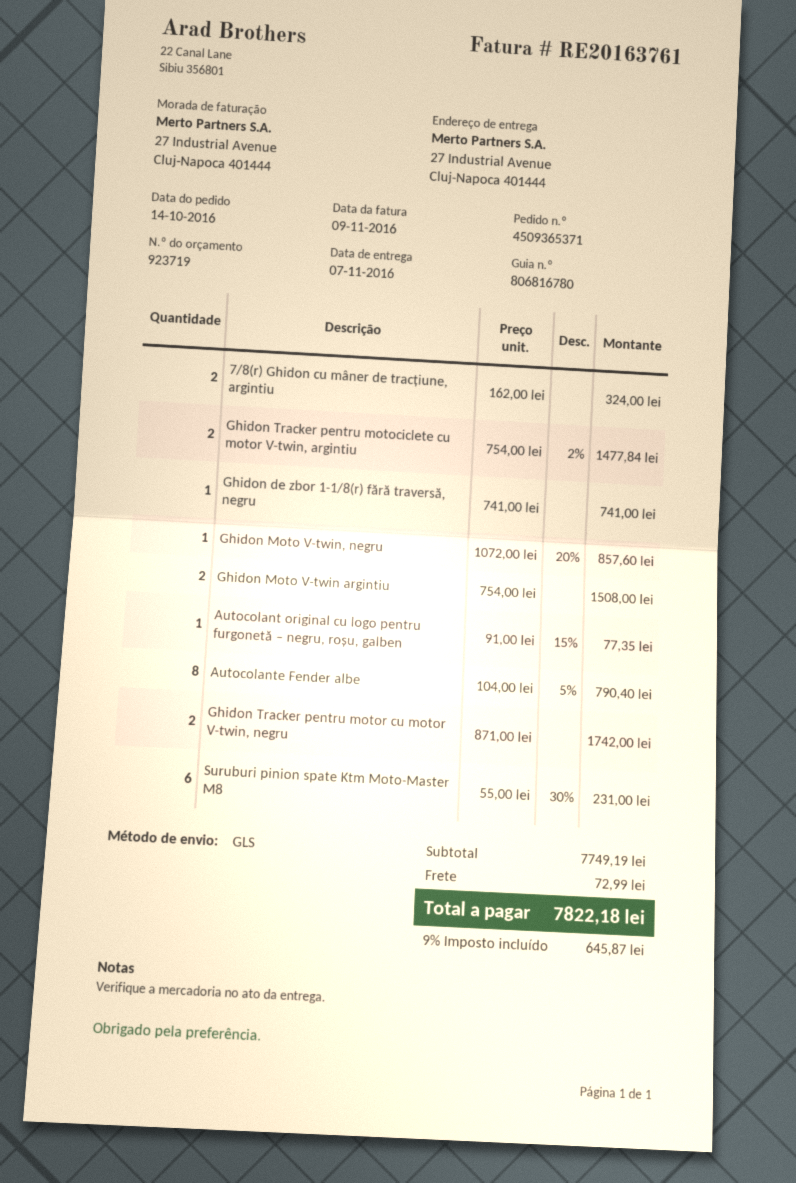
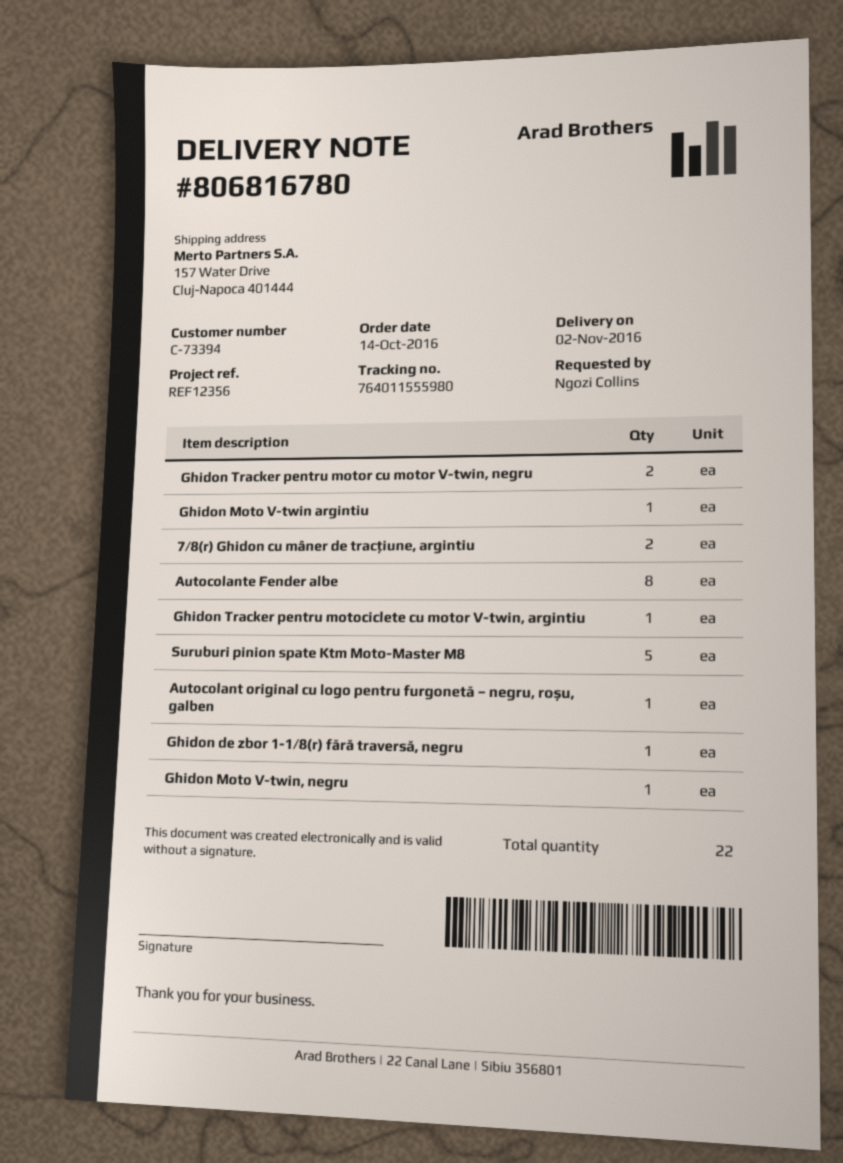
delivery date: 2016-11-07 -> 2016-11-02
ship to: 27 Industrial Avenue, Cluj-Napoca 401444 -> 157 Water Drive, Cluj-Napoca 401444
Ghidon Tracker pentru motociclete cu motor V-twin, argintiu: 2 -> 1
Ghidon Moto V-twin argintiu: 2 -> 1
Suruburi pinion spate Ktm Moto-Master M8: 6 -> 5

